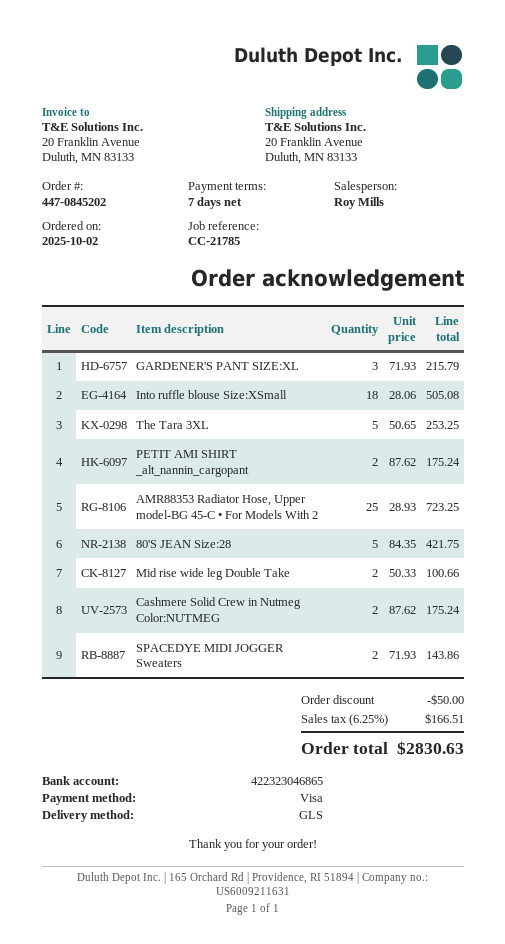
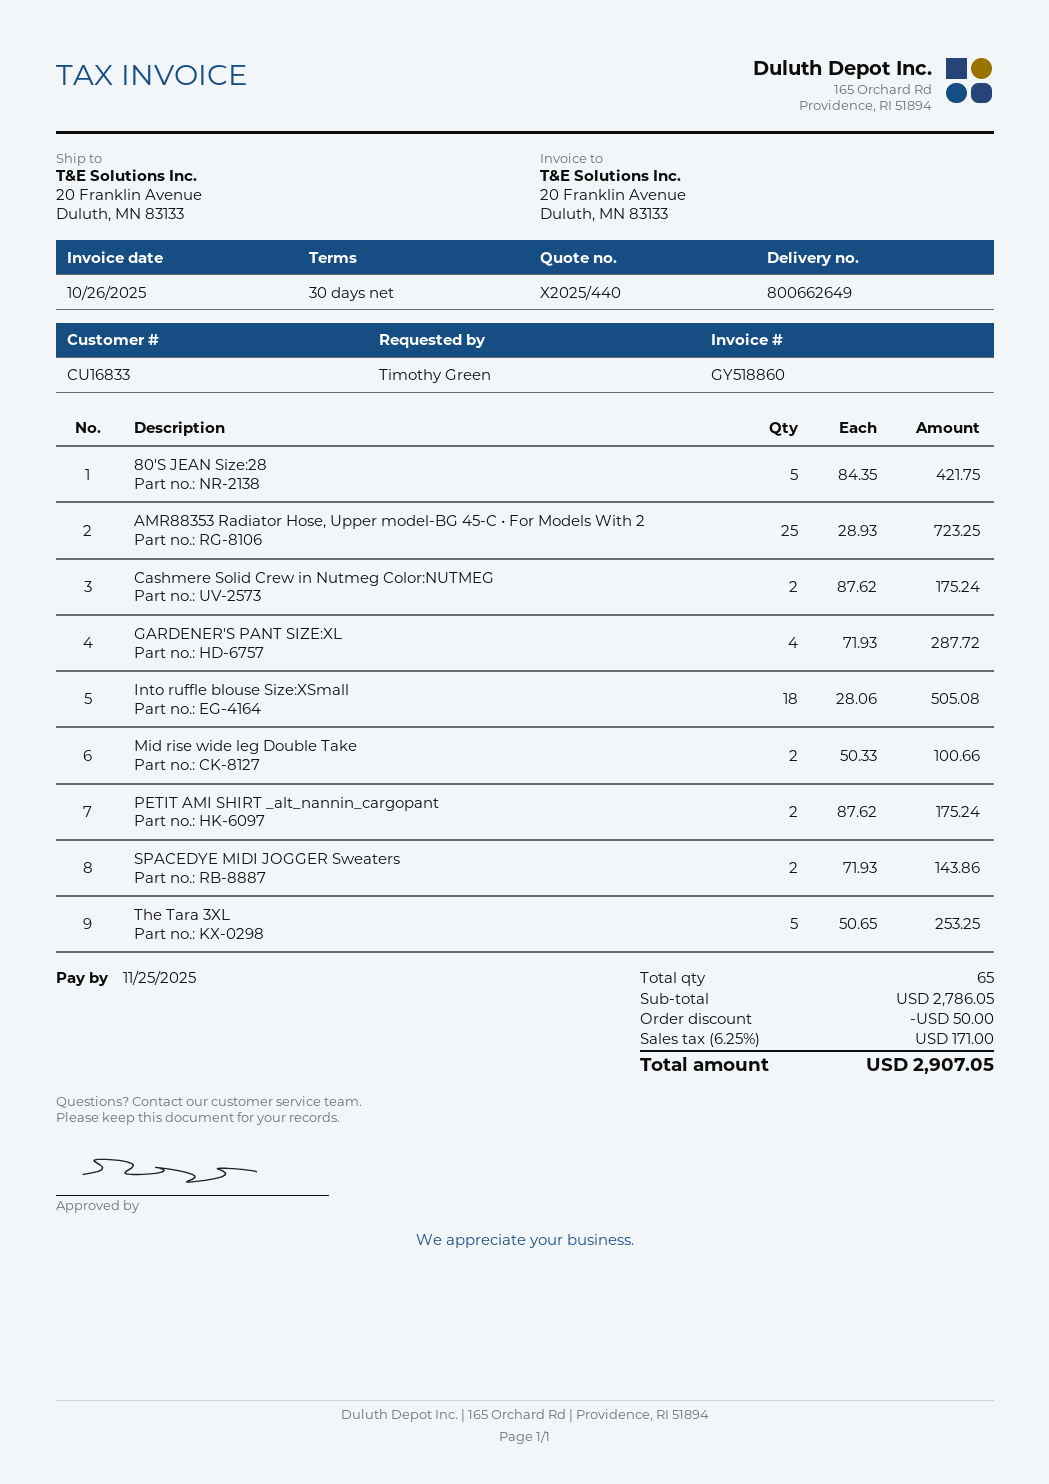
payment terms: 7 days -> 30 days
GARDENER'S PANT SIZE:XL: 3 x 71.93 = 215.79 -> 4 x 71.93 = 287.72
tax: 6.25% = 166.51 -> 6.25% = 171.00
total: 2830.63 -> 2907.05

